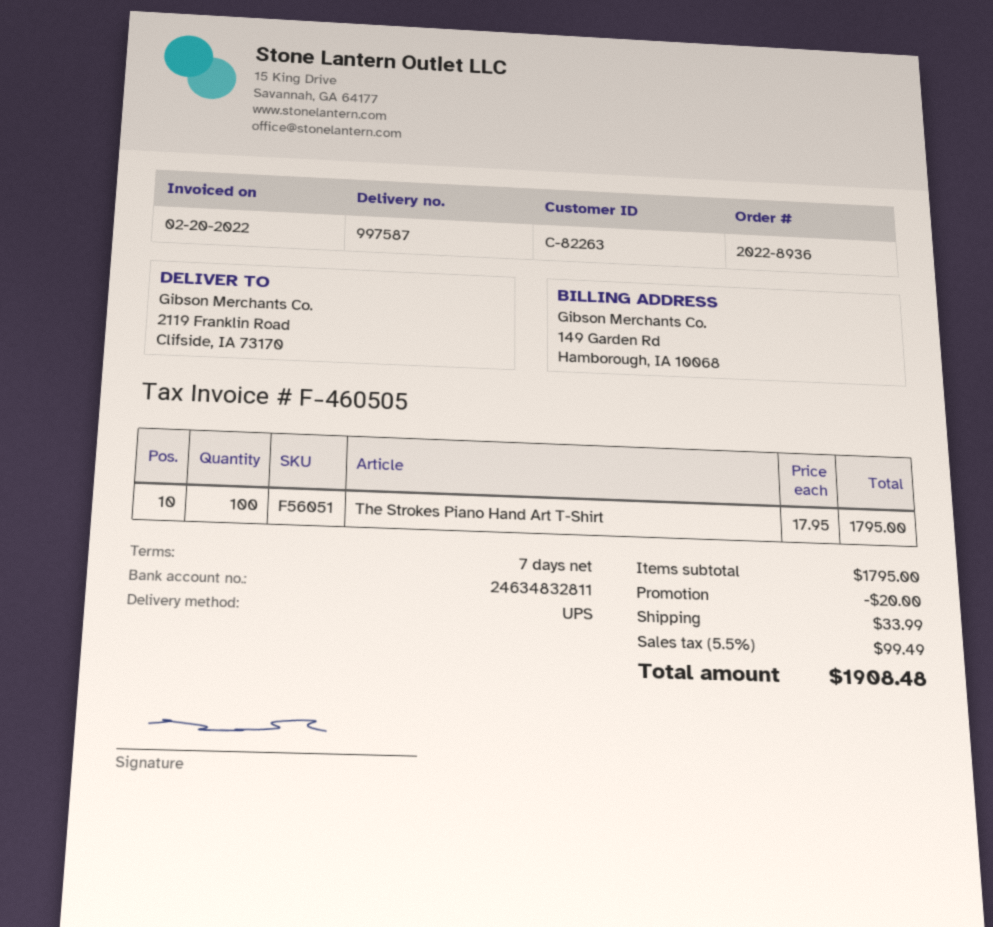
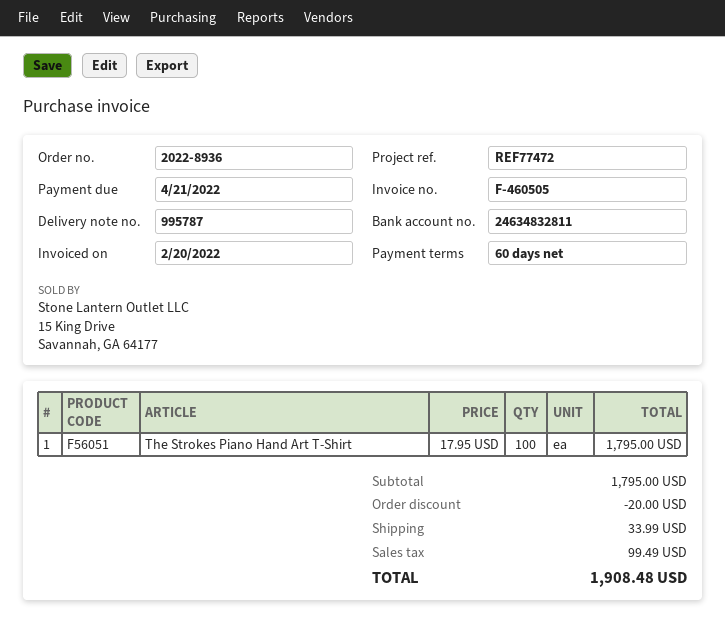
delivery note number: 997587 -> 995787
payment terms: 7 days -> 60 days

